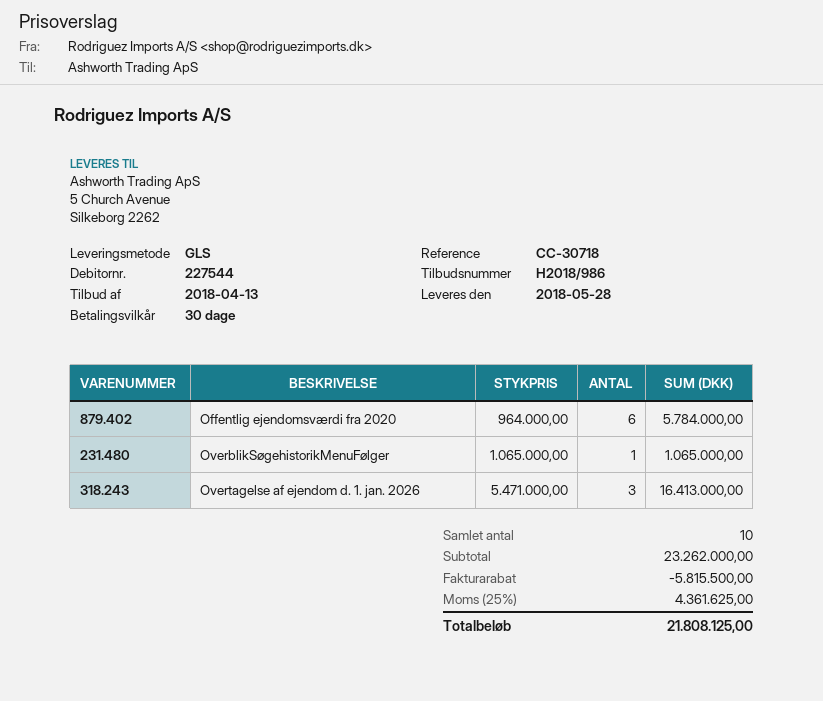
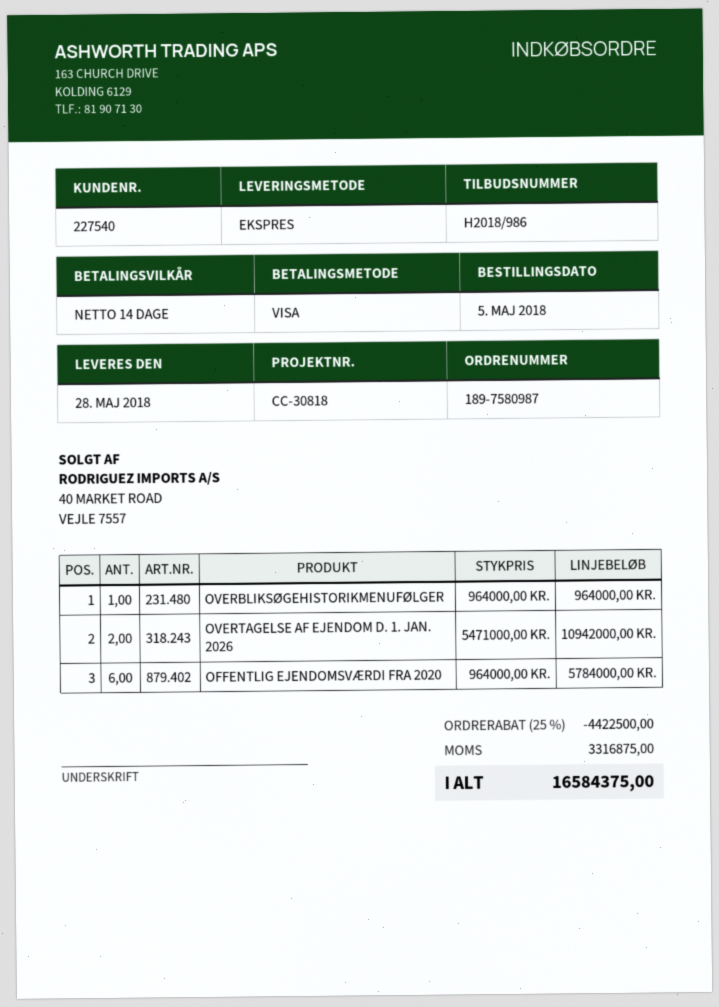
payment terms: 30 days -> 14 days
customer number: 227544 -> 227540
reference: CC-30718 -> CC-30818
shipping method: GLS -> express
OverblikSøgehistorikMenuFølger: 1 x 1065000.00 = 1065000.00 -> 1 x 964000.00 = 964000.00
Overtagelse af ejendom d. 1. jan. 2026: 3 x 5471000.00 = 16413000.00 -> 2 x 5471000.00 = 10942000.00
discount: 5815500.00 -> 4422500.00
tax: 4361625.00 -> 3316875.00
total: 21808125.00 -> 16584375.00

